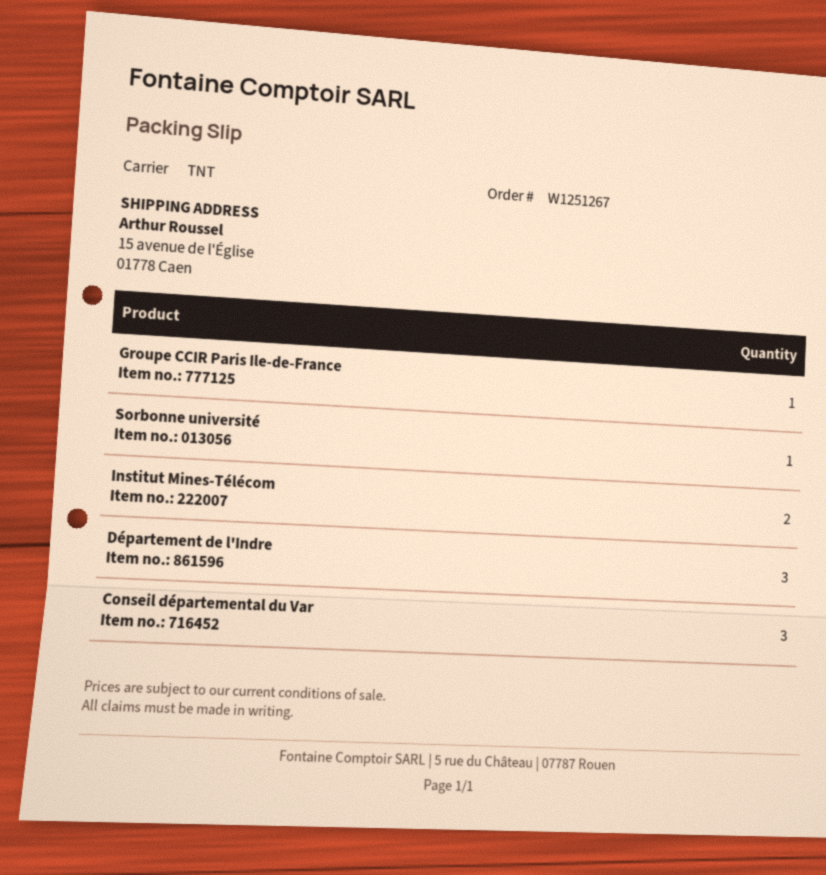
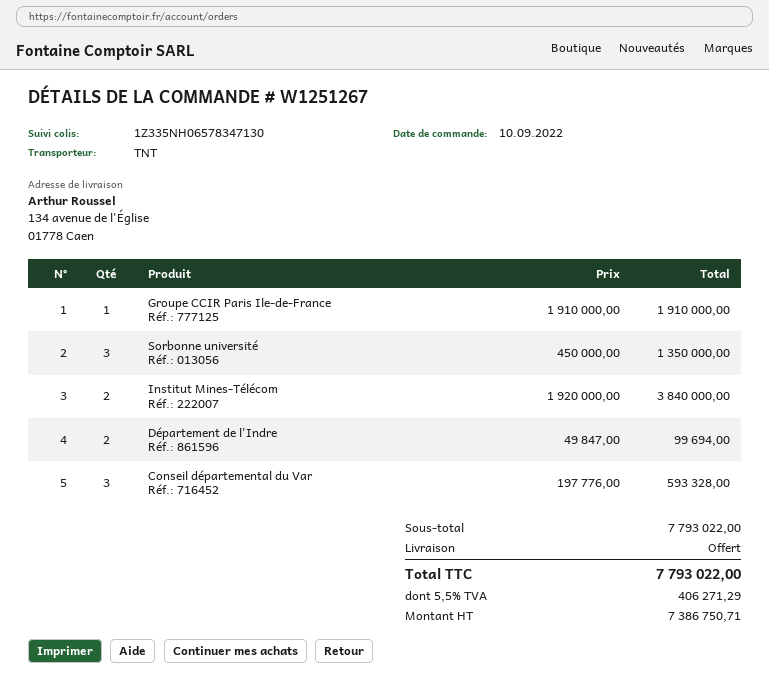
ship to: 15 avenue de l'Église, 01778 Caen -> 134 avenue de l'Église, 01778 Caen
Sorbonne université: 1 -> 3
Département de l'Indre: 3 -> 2

